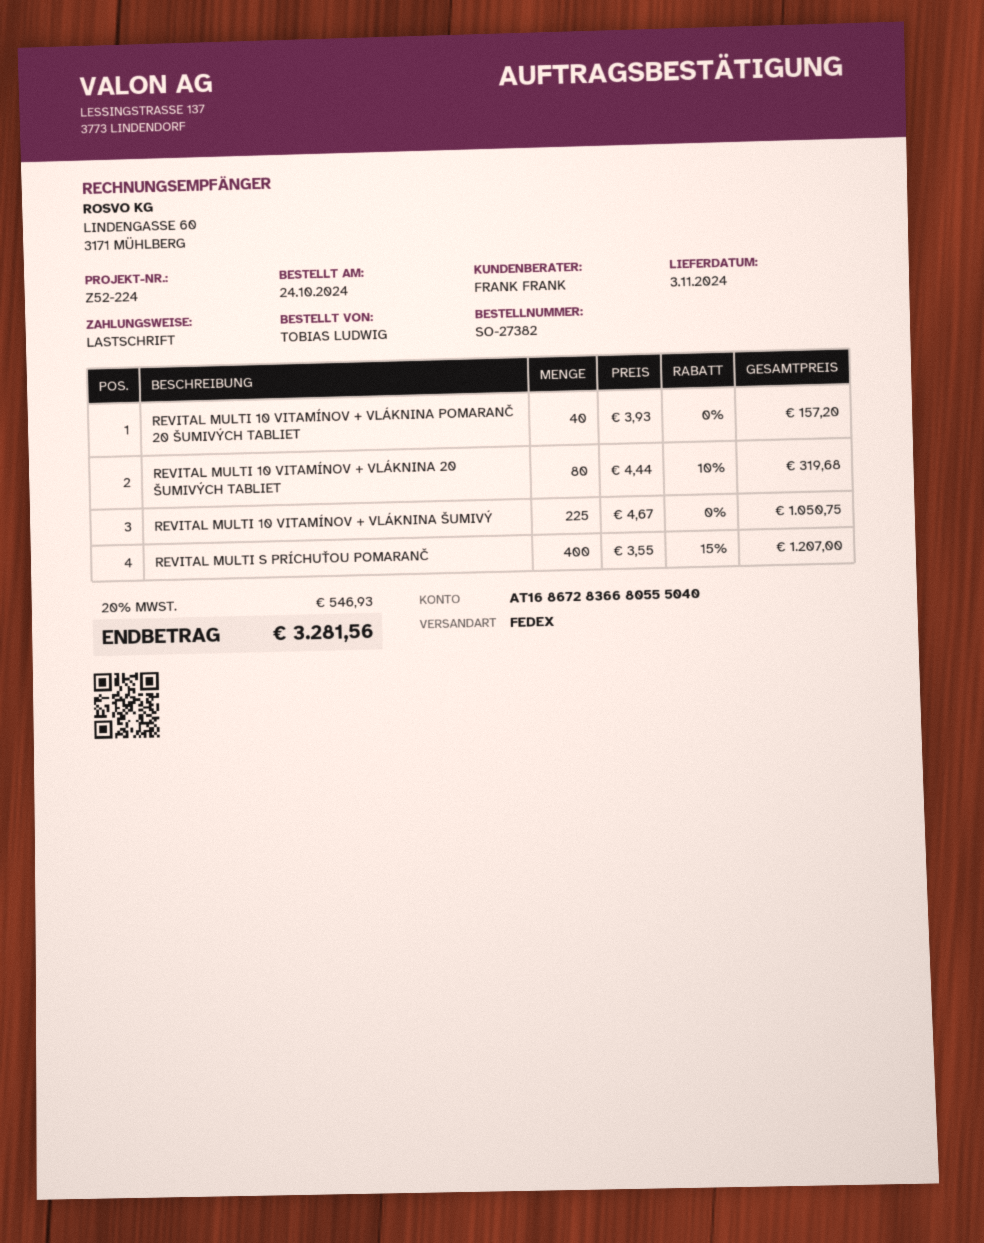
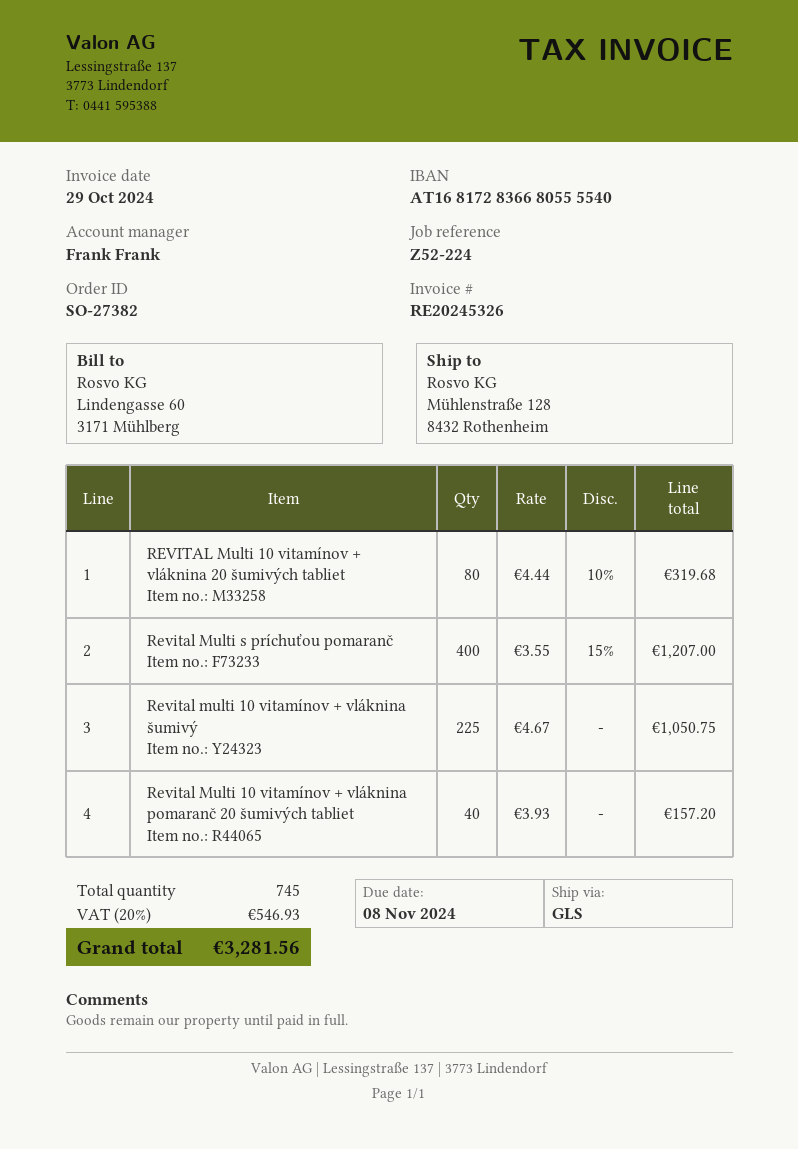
bank account: AT168672836680555040 -> AT168172836680555540
shipping method: FedEx -> GLS

